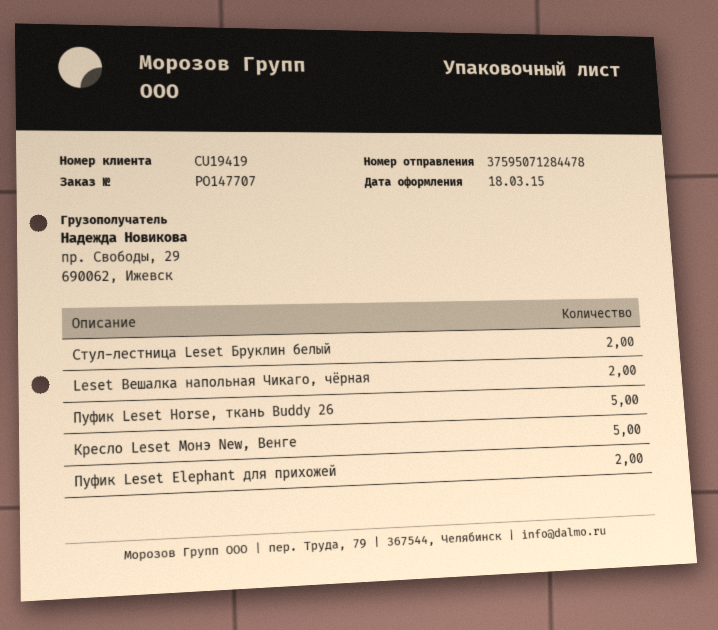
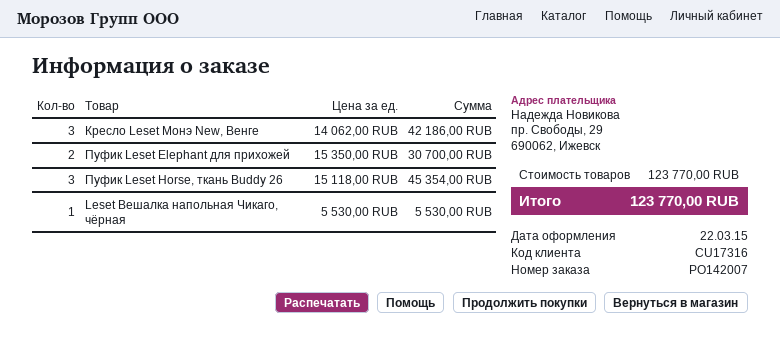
order number: PO147707 -> PO142007
order date: 2015-03-18 -> 2015-03-22
customer number: CU19419 -> CU17316
Стул-лестница Leset Бруклин белый: 2 -> none
Leset Вешалка напольная Чикаго, чёрная: 2 -> 1
Пуфик Leset Horse, ткань Buddy 26: 5 -> 3
Кресло Leset Монэ New, Венге: 5 -> 3

